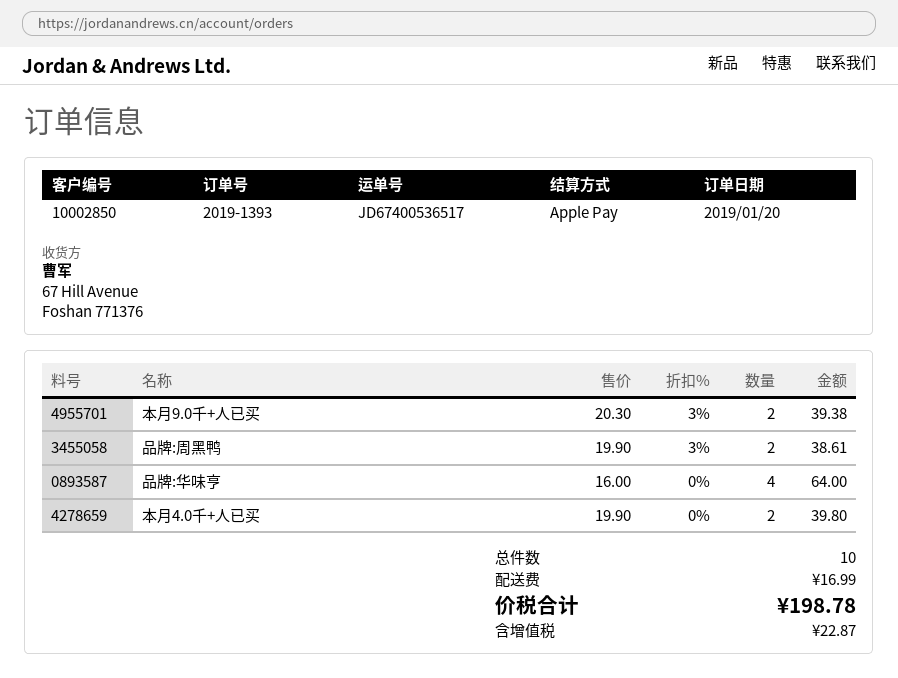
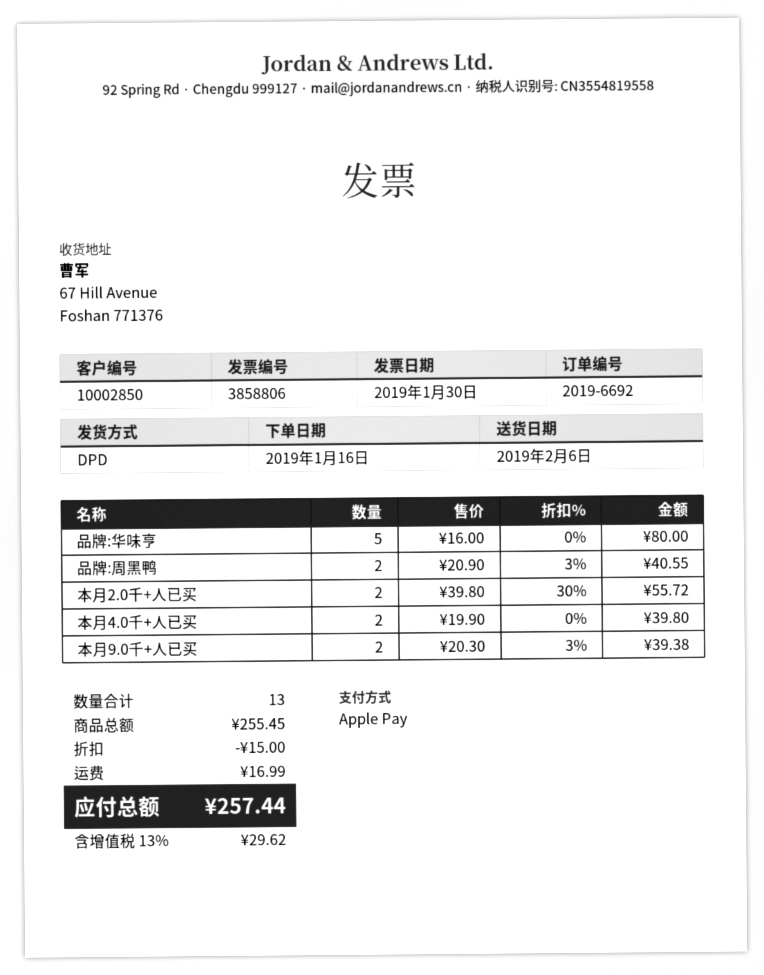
order number: 2019-1393 -> 2019-6692
order date: 2019-01-20 -> 2019-01-16
品牌:周黑鸭: 2 x 19.90 - 3% = 38.61 -> 2 x 20.90 - 3% = 40.55
品牌:华味亨: 4 x 16.00 = 64.00 -> 5 x 16.00 = 80.00
本月2.0千+人已买: none -> 2 x 39.80 - 30% = 55.72
total quantity: 10 -> 13
discount: none -> 15.00
tax: 22.87 -> 29.62
total: 198.78 -> 257.44

